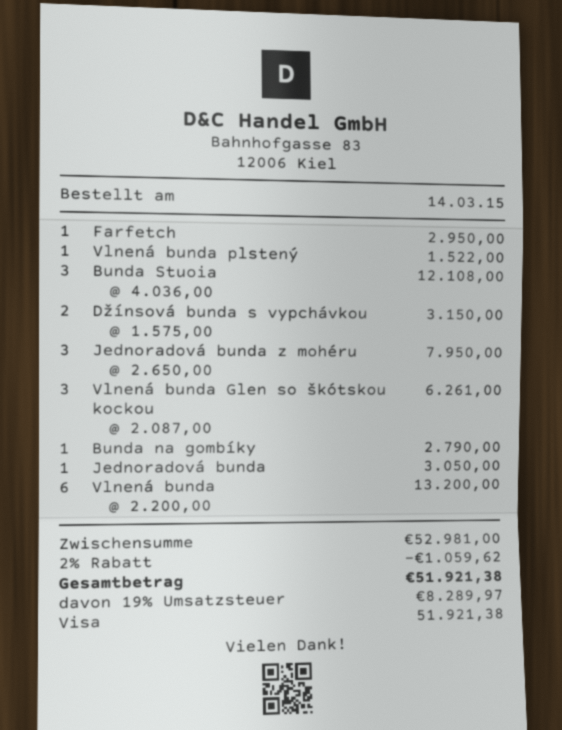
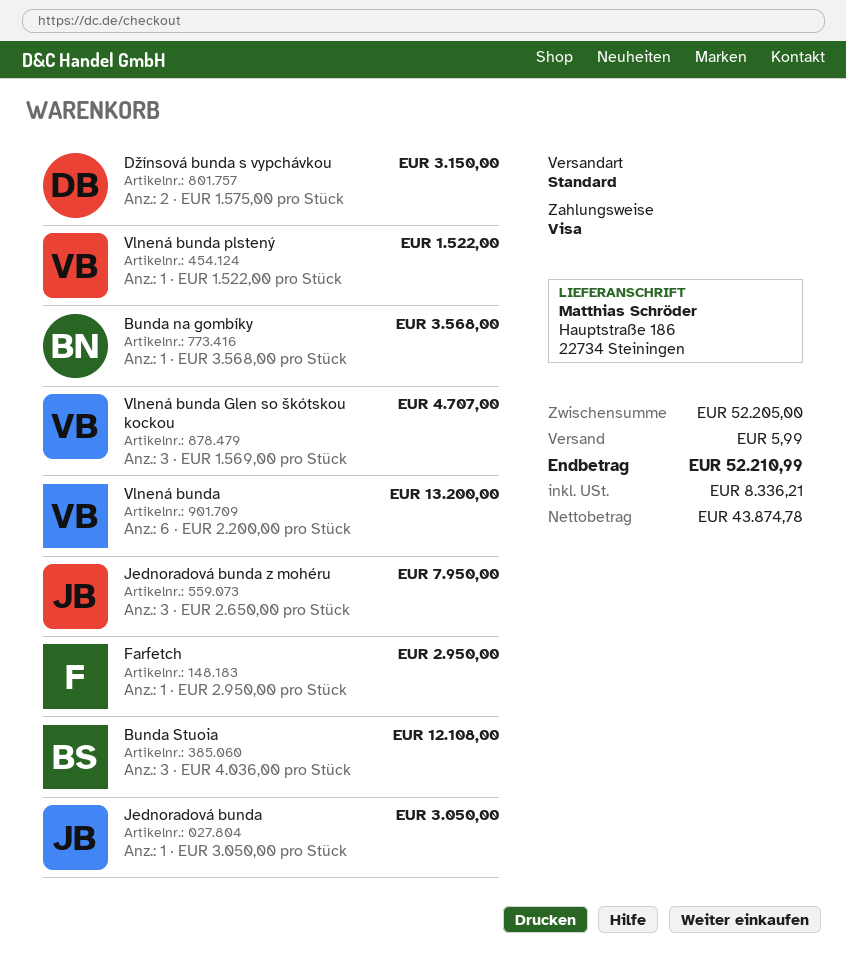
Vlnená bunda Glen so škótskou kockou: 3 x 2087.00 = 6261.00 -> 3 x 1569.00 = 4707.00
Bunda na gombíky: 1 x 2790.00 = 2790.00 -> 1 x 3568.00 = 3568.00
subtotal: 52981.00 -> 52205.00
discount: 2% = 1059.62 -> none
shipping: none -> 5.99
tax: 8289.97 -> 8336.21
total: 51921.38 -> 52210.99

